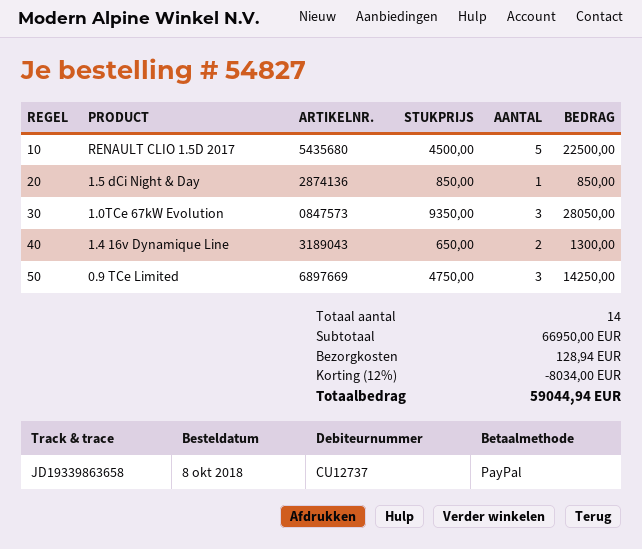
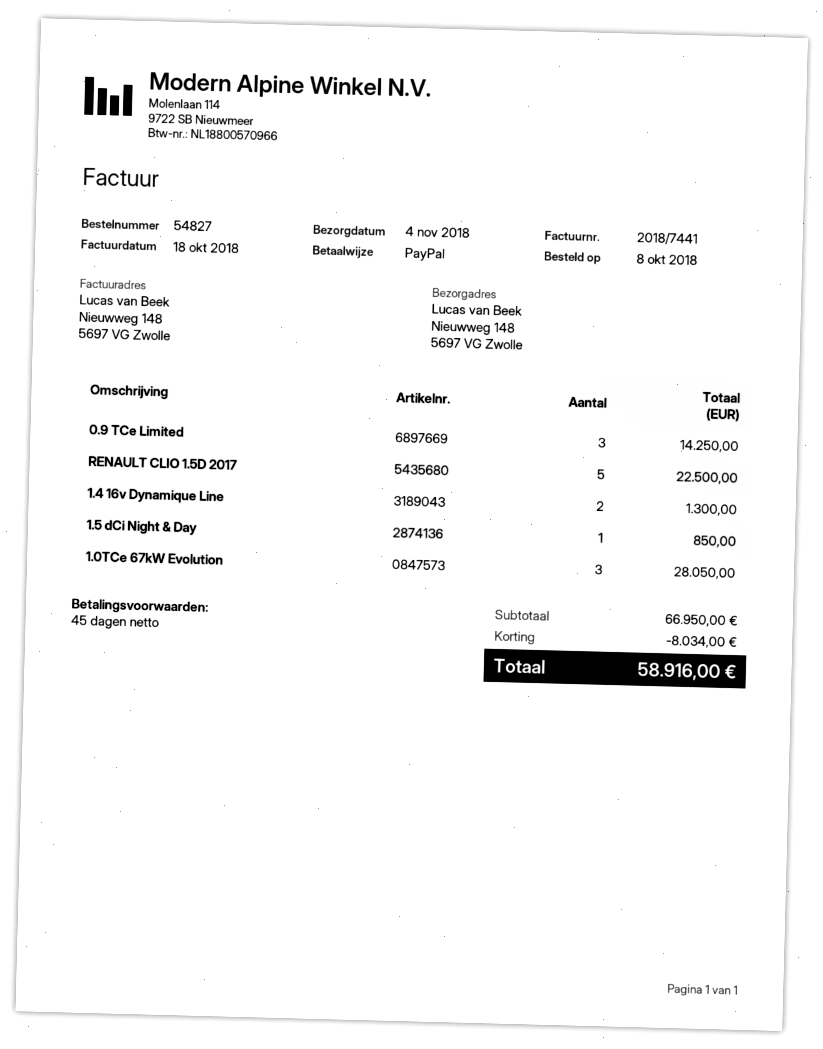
shipping: 128.94 -> none
total: 59044.94 -> 58916.00

